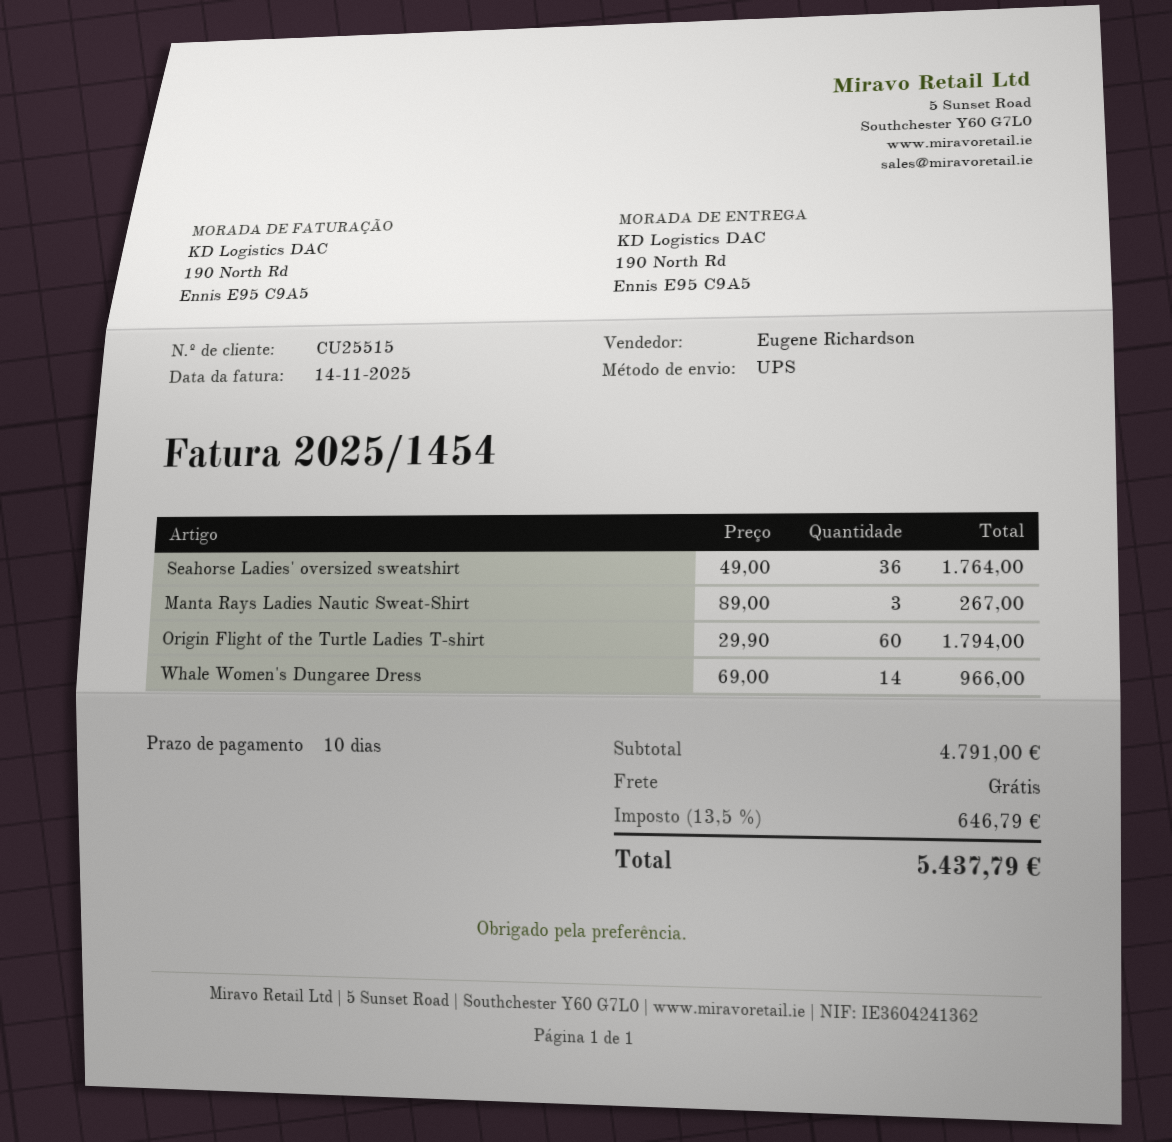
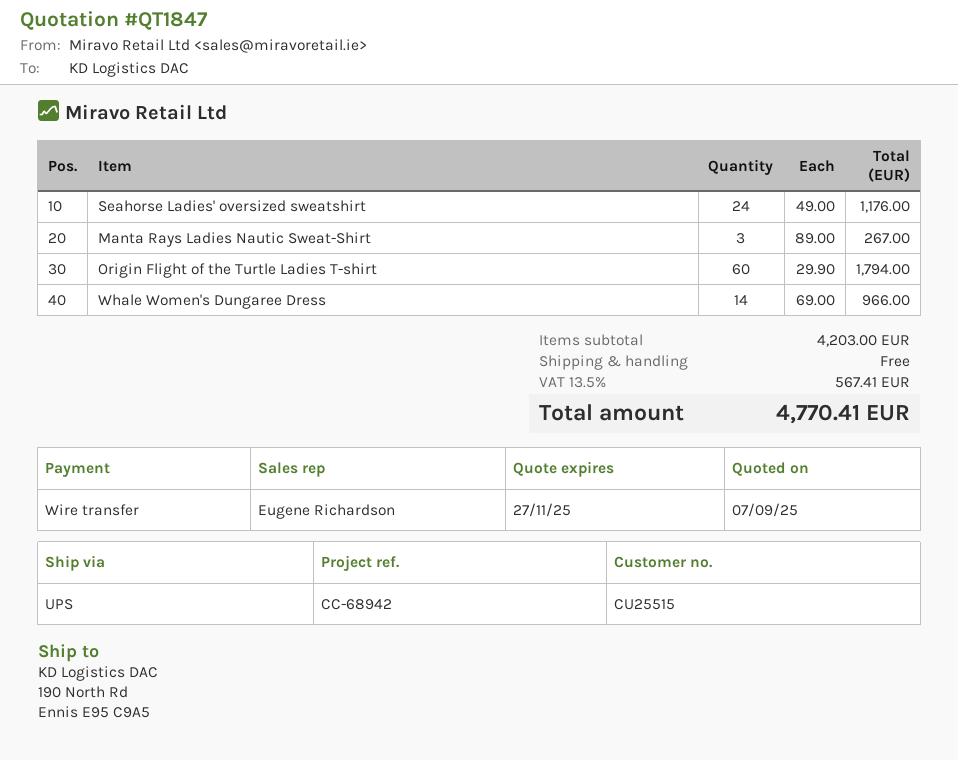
Seahorse Ladies' oversized sweatshirt: 36 x 49.00 = 1764.00 -> 24 x 49.00 = 1176.00
subtotal: 4791.00 -> 4203.00
tax: 13.5% = 646.79 -> 13.5% = 567.41
total: 5437.79 -> 4770.41

